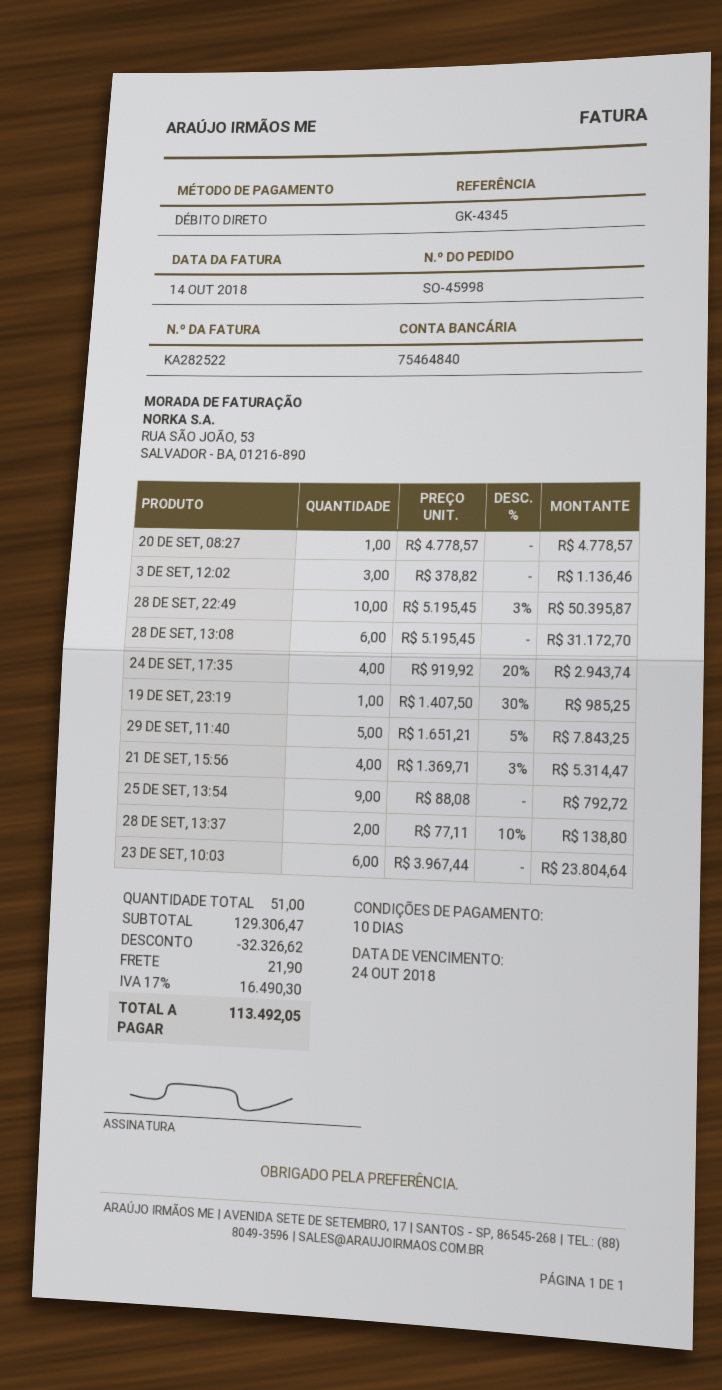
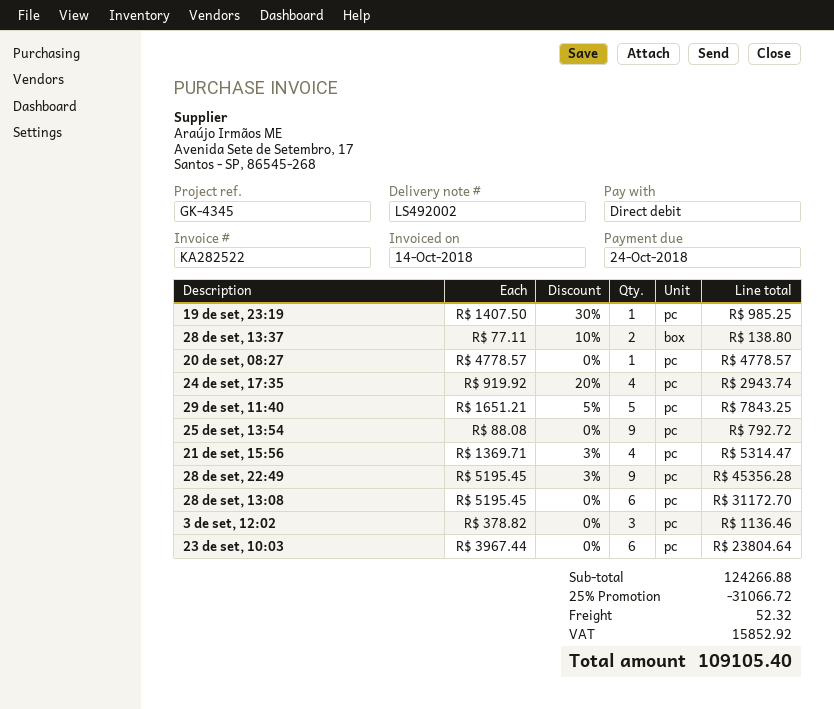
28 DE SET, 22:49: 10 x 5195.45 - 3% = 50395.87 -> 9 x 5195.45 - 3% = 45356.28
subtotal: 129306.47 -> 124266.88
discount: 32326.62 -> 31066.72
shipping: 21.90 -> 52.32
tax: 16490.30 -> 15852.92
total: 113492.05 -> 109105.40

